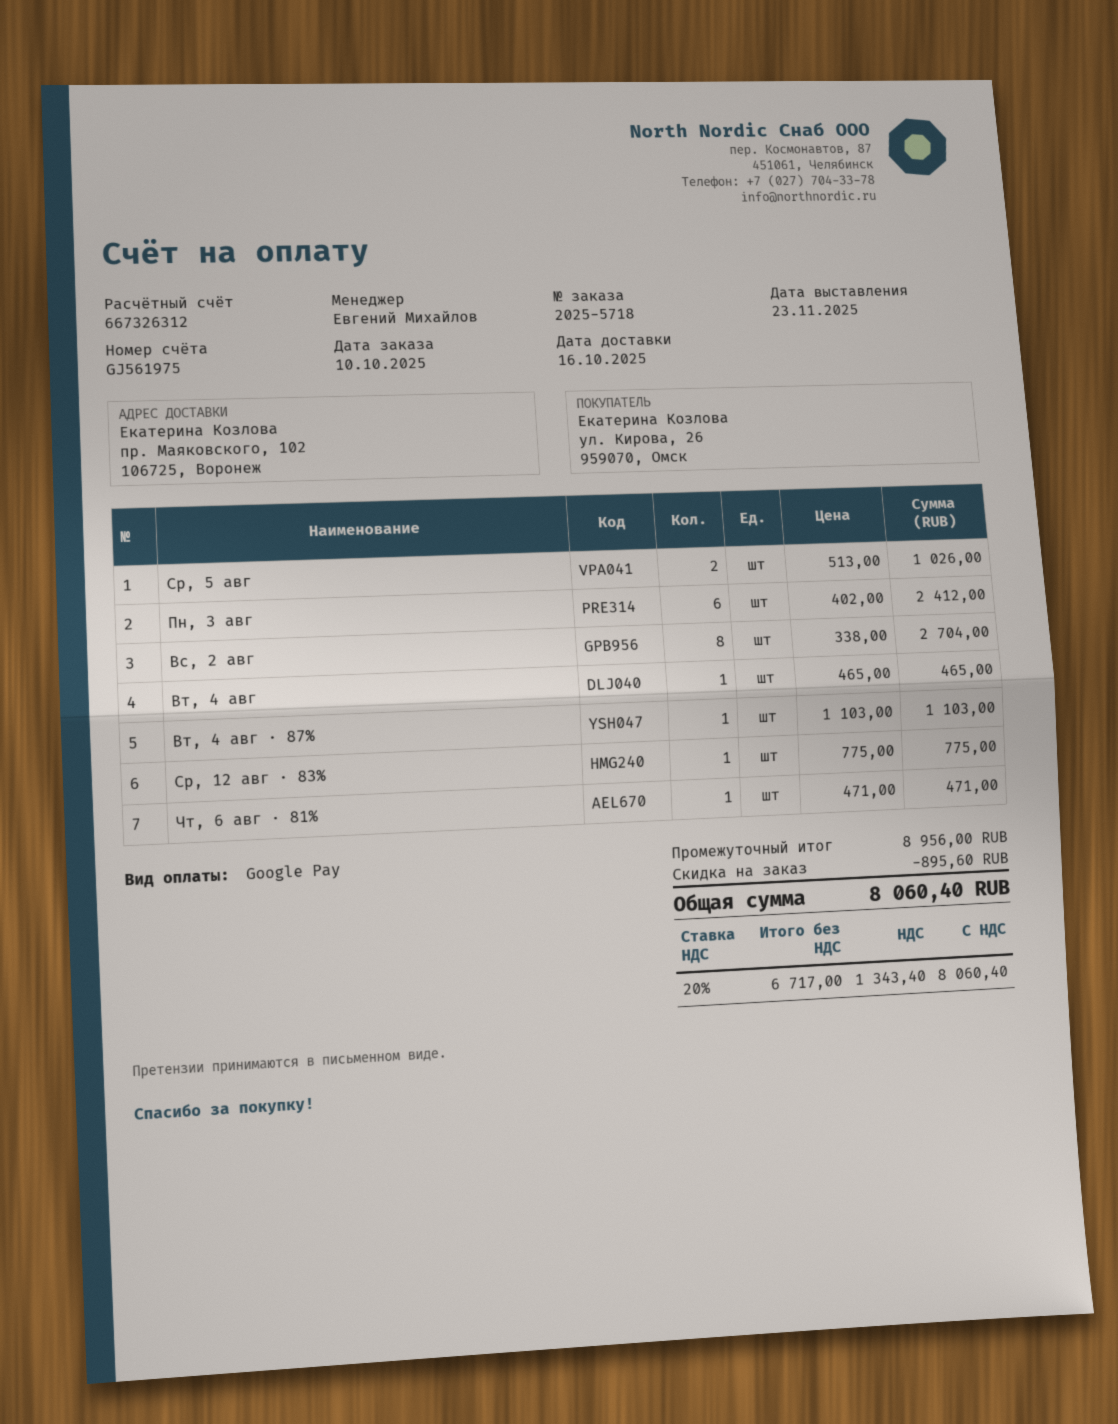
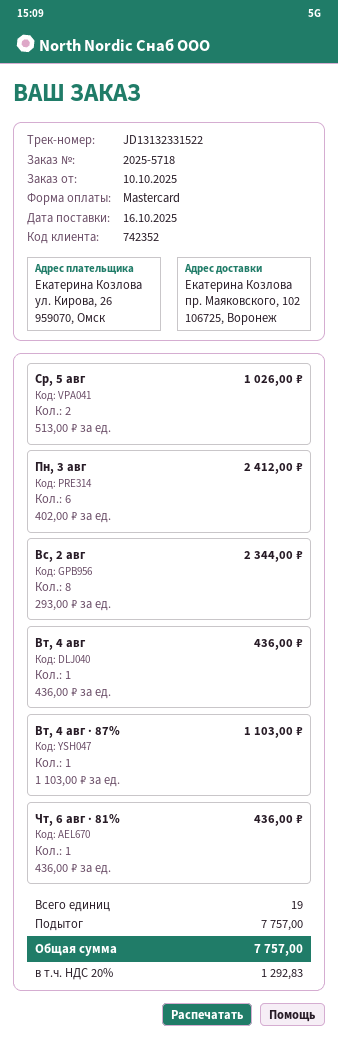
payment method: Google Pay -> Mastercard
Вс, 2 авг: 8 x 338.00 = 2704.00 -> 8 x 293.00 = 2344.00
Вт, 4 авг: 1 x 465.00 = 465.00 -> 1 x 436.00 = 436.00
Ср, 12 авг · 83%: 1 x 775.00 = 775.00 -> none
Чт, 6 авг · 81%: 1 x 471.00 = 471.00 -> 1 x 436.00 = 436.00
subtotal: 8956.00 -> 7757.00
discount: 895.60 -> none
tax: 20% = 1343.40 -> 20% = 1292.83
total: 8060.40 -> 7757.00

